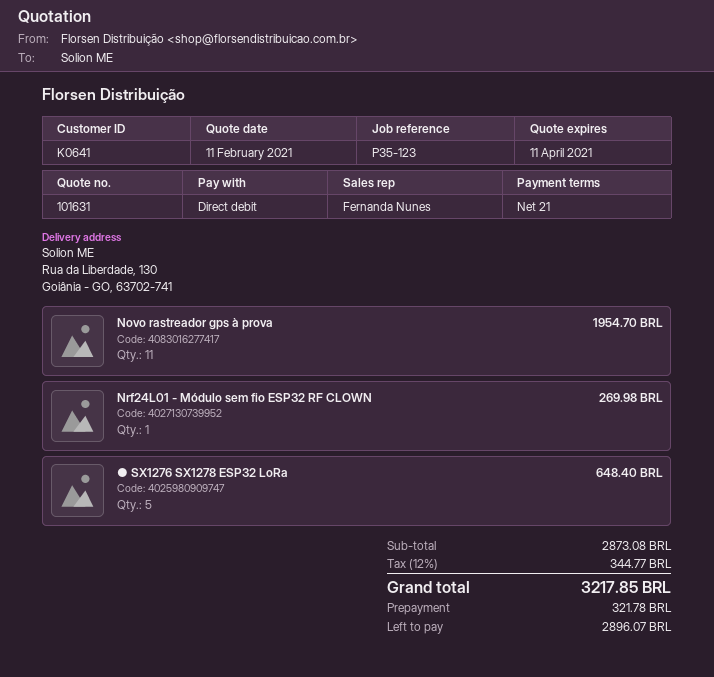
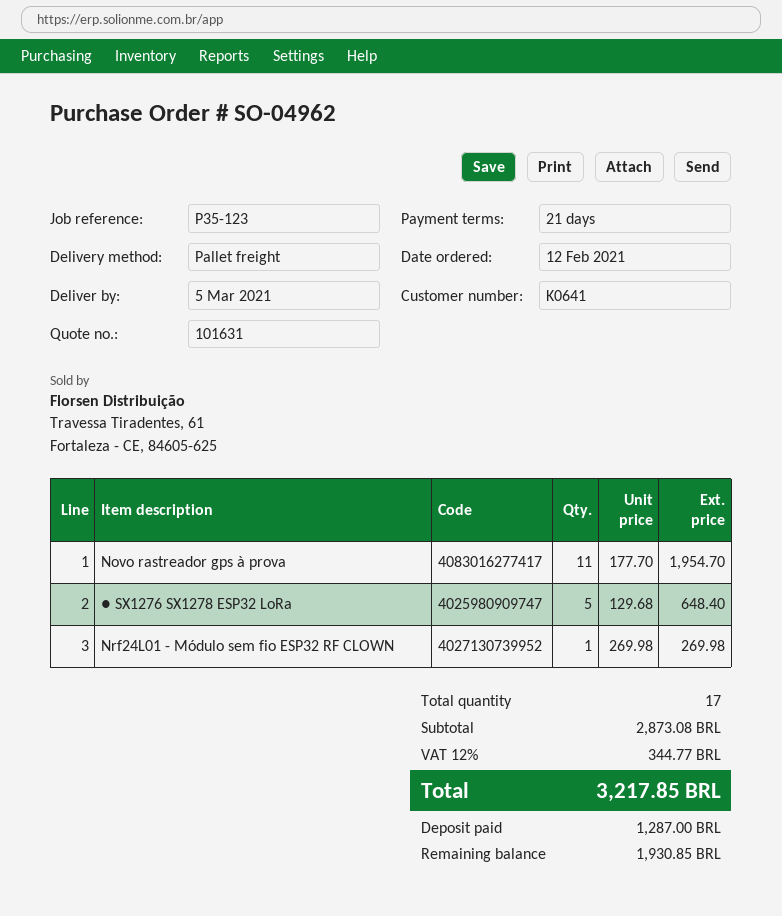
deposit: 321.78 -> 1287.00
balance: 2896.07 -> 1930.85

